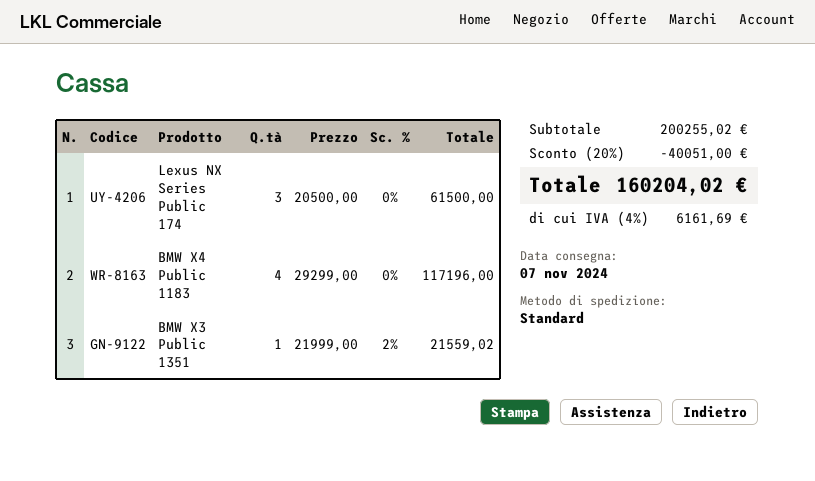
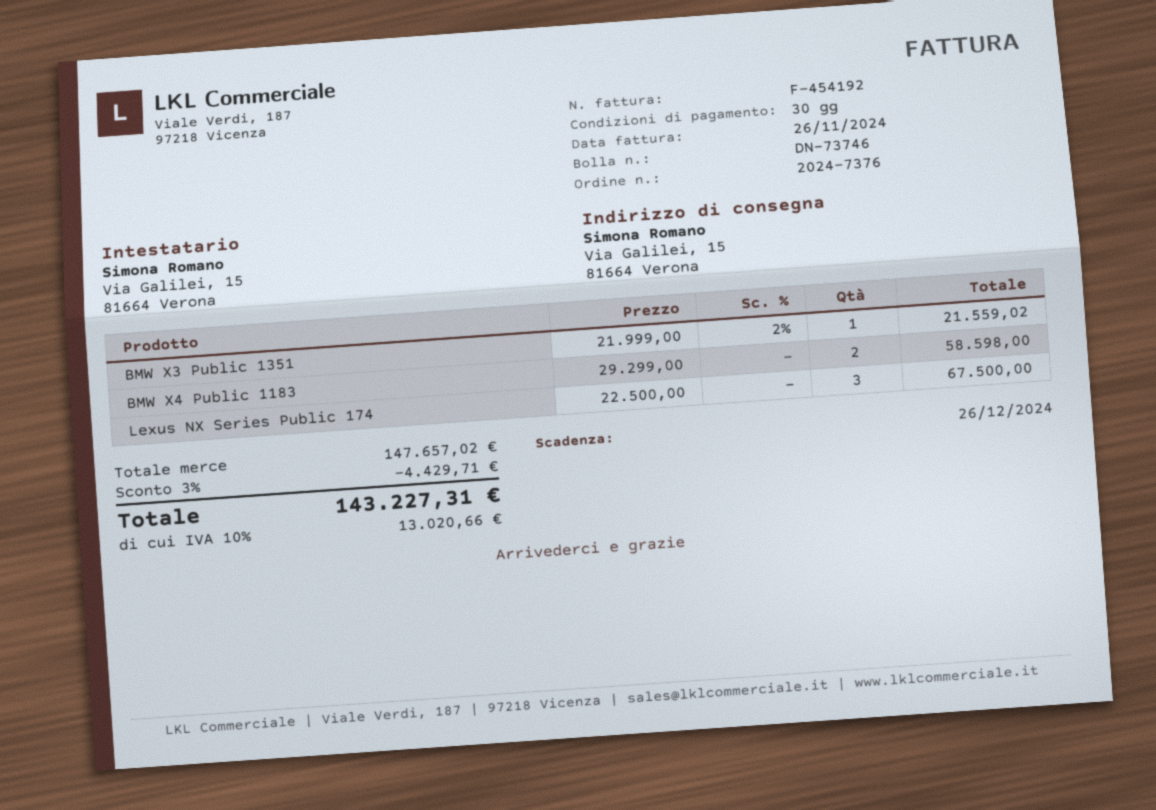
Lexus NX Series Public 174: 3 x 20500.00 = 61500.00 -> 3 x 22500.00 = 67500.00
BMW X4 Public 1183: 4 x 29299.00 = 117196.00 -> 2 x 29299.00 = 58598.00
subtotal: 200255.02 -> 147657.02
discount: 20% = 40051.00 -> 3% = 4429.71
tax: 4% = 6161.69 -> 10% = 13020.66
total: 160204.02 -> 143227.31

